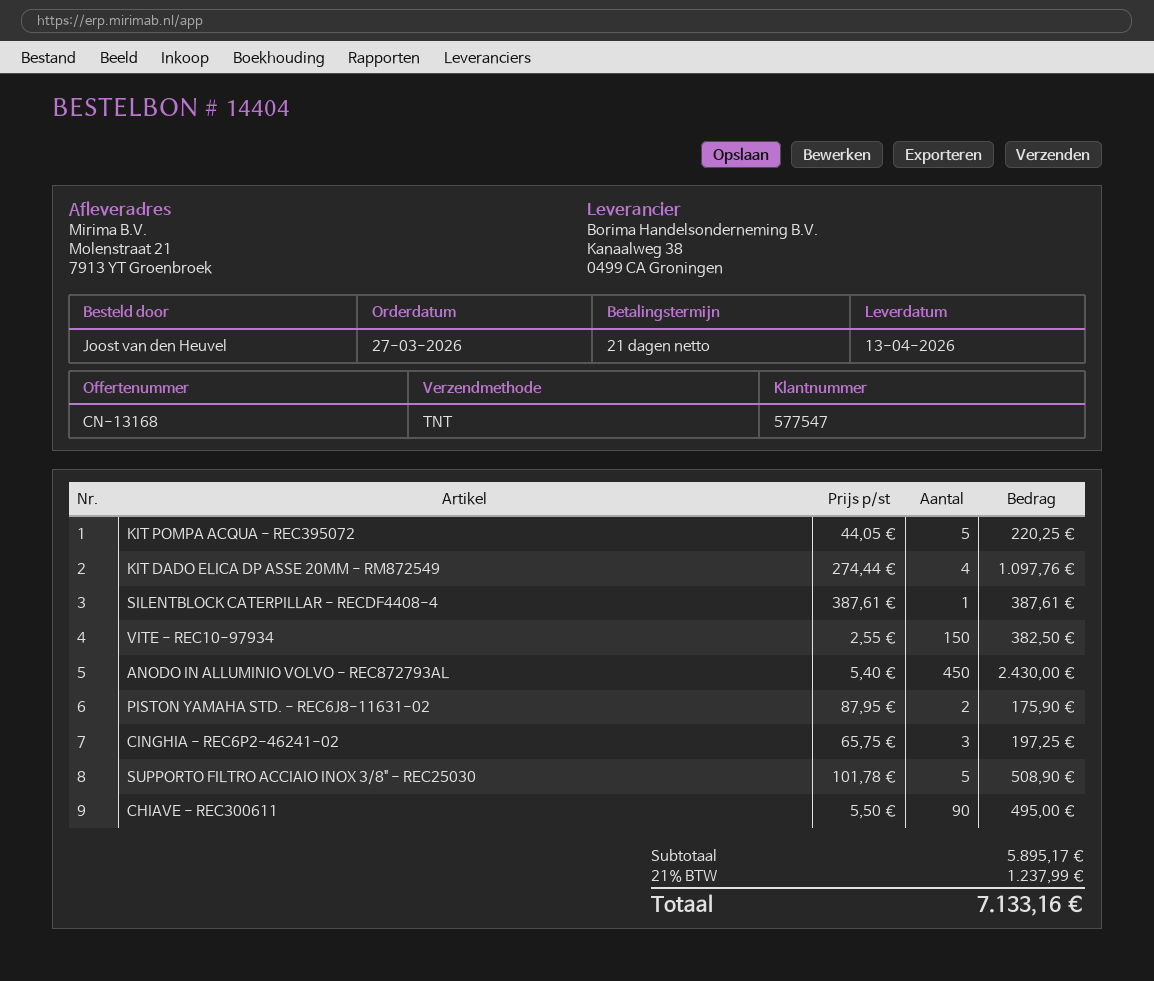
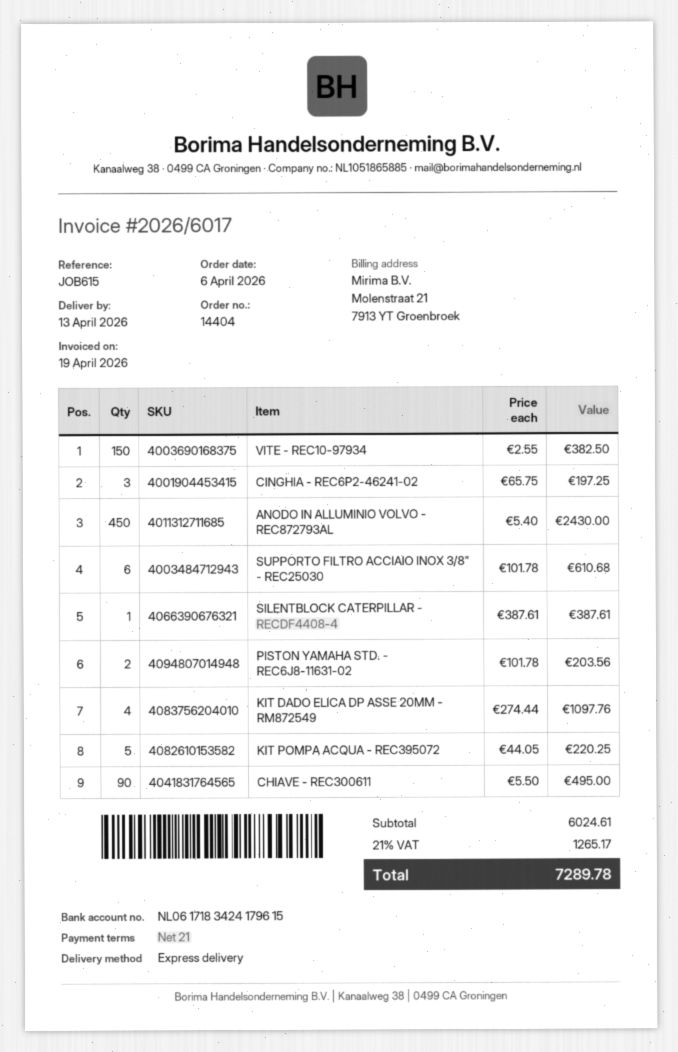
order date: 2026-03-27 -> 2026-04-06
shipping method: TNT -> express
PISTON YAMAHA STD. - REC6J8-11631-02: 2 x 87.95 = 175.90 -> 2 x 101.78 = 203.56
SUPPORTO FILTRO ACCIAIO INOX 3/8" - REC25030: 5 x 101.78 = 508.90 -> 6 x 101.78 = 610.68
subtotal: 5895.17 -> 6024.61
tax: 21% = 1237.99 -> 21% = 1265.17
total: 7133.16 -> 7289.78

